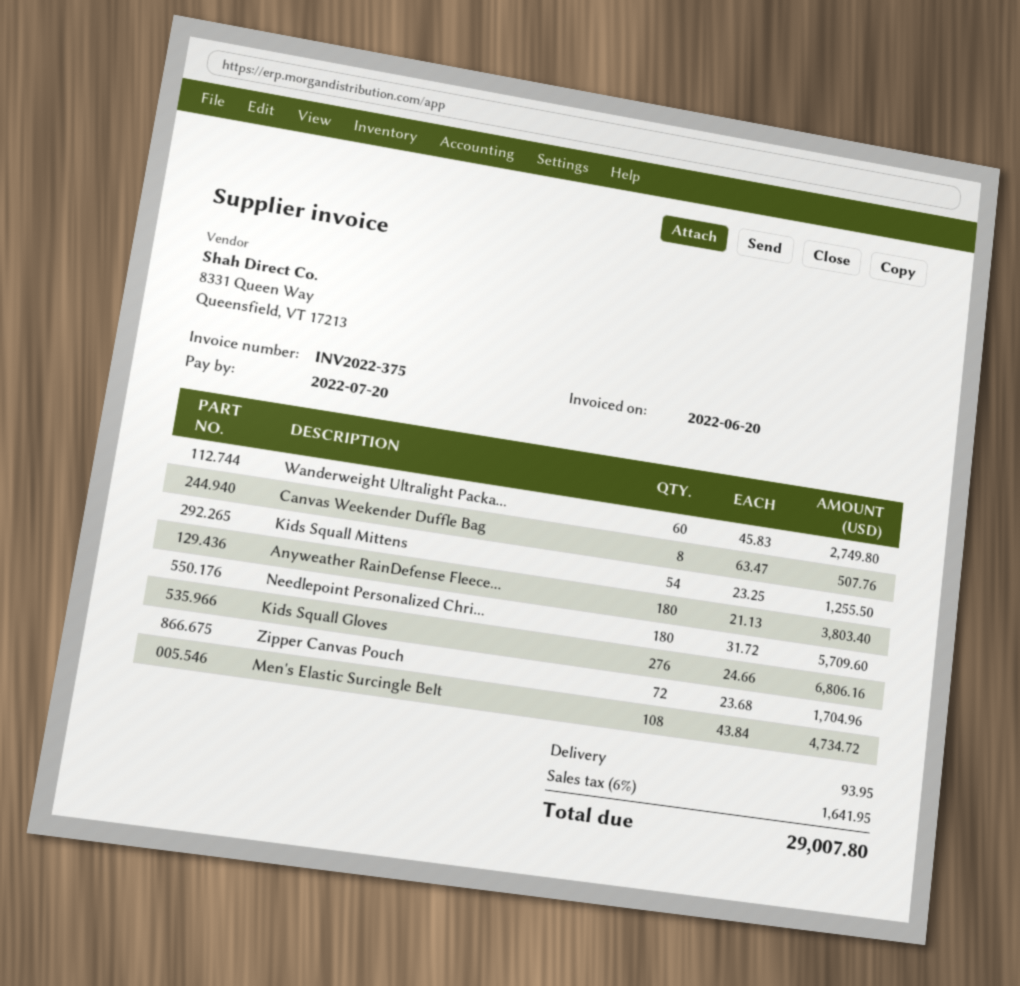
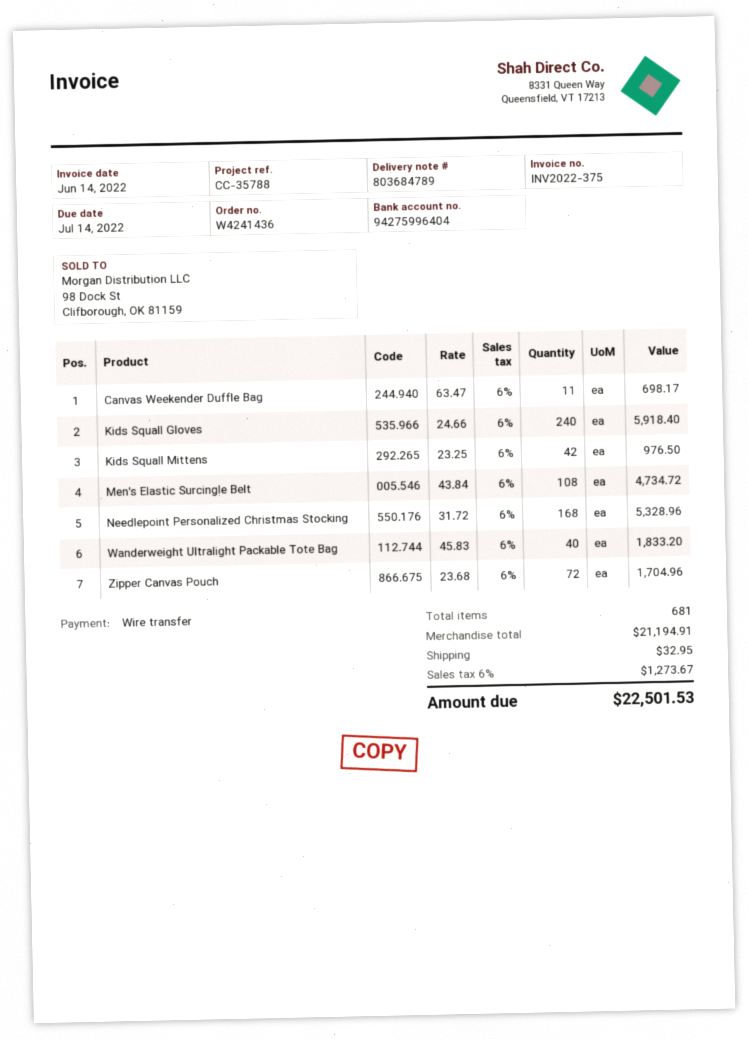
invoice date: 2022-06-20 -> 2022-06-14
due date: 2022-07-20 -> 2022-07-14
Wanderweight Ultralight Packa...: 60 x 45.83 = 2749.80 -> 40 x 45.83 = 1833.20
Canvas Weekender Duffle Bag: 8 x 63.47 = 507.76 -> 11 x 63.47 = 698.17
Kids Squall Mittens: 54 x 23.25 = 1255.50 -> 42 x 23.25 = 976.50
Anyweather RainDefense Fleece...: 180 x 21.13 = 3803.40 -> none
Needlepoint Personalized Chri...: 180 x 31.72 = 5709.60 -> 168 x 31.72 = 5328.96
Kids Squall Gloves: 276 x 24.66 = 6806.16 -> 240 x 24.66 = 5918.40
shipping: 93.95 -> 32.95
tax: 6% = 1641.95 -> 6% = 1273.67
total: 29007.80 -> 22501.53

